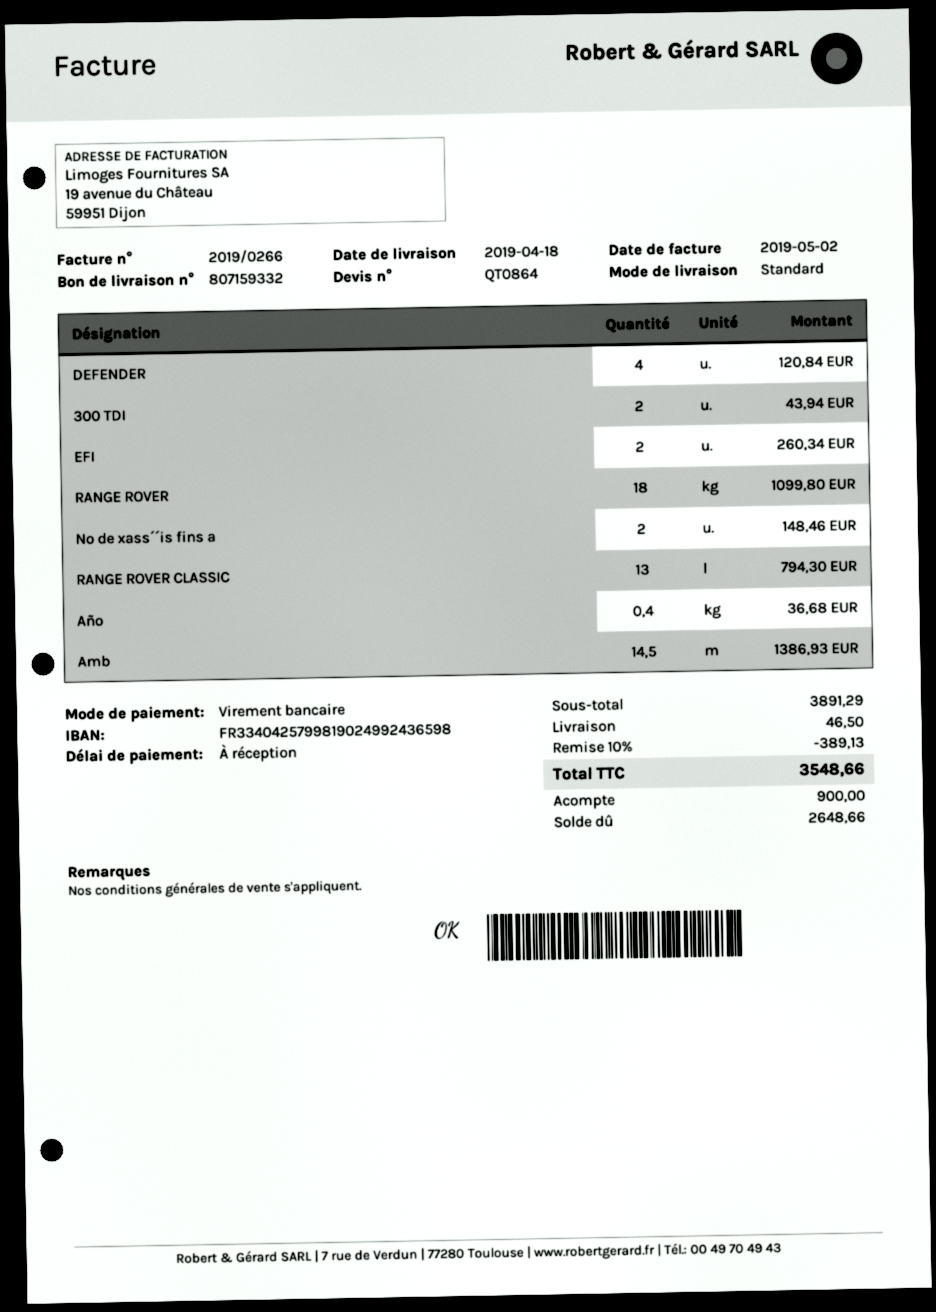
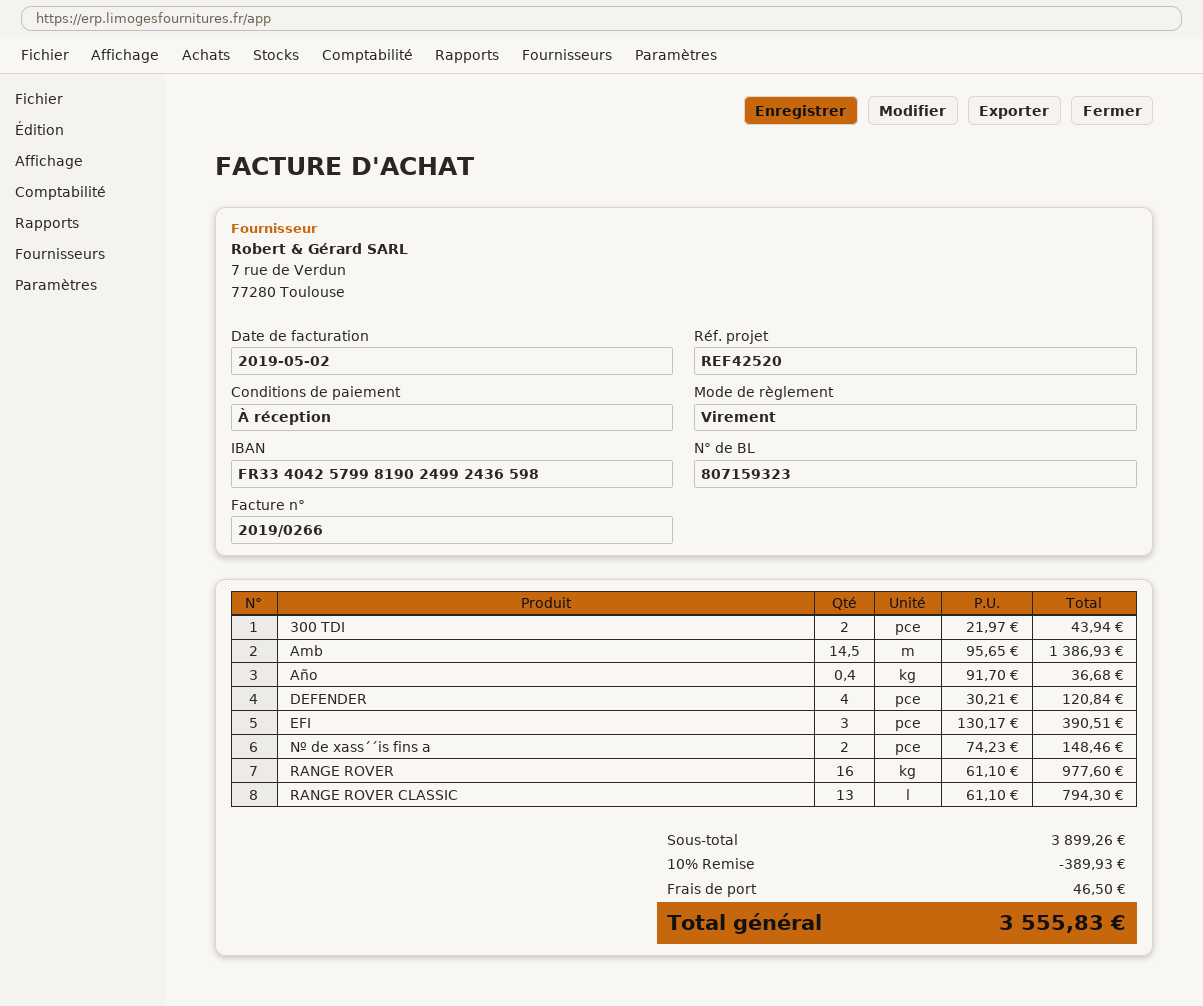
delivery note number: 807159332 -> 807159323
EFI: 2 for 260.34 -> 3 for 390.51
RANGE ROVER: 18 for 1099.80 -> 16 for 977.60
subtotal: 3891.29 -> 3899.26
discount: 10% = 389.13 -> 10% = 389.93
total: 3548.66 -> 3555.83

